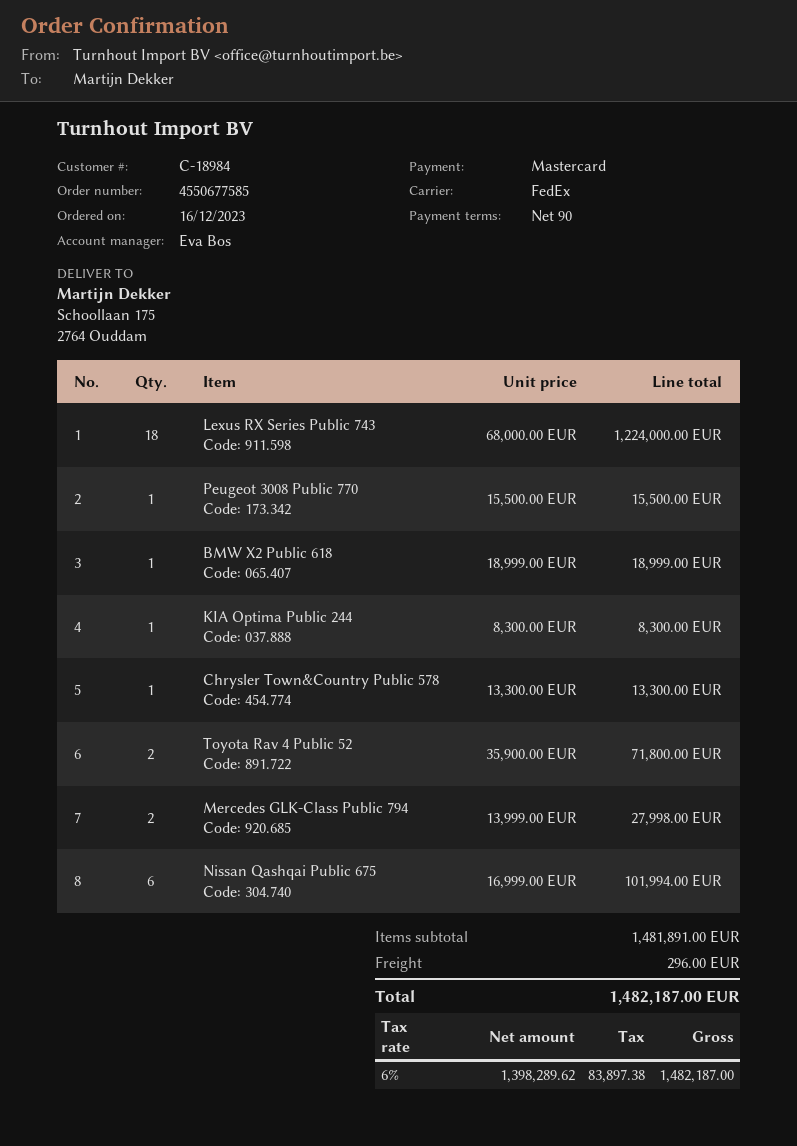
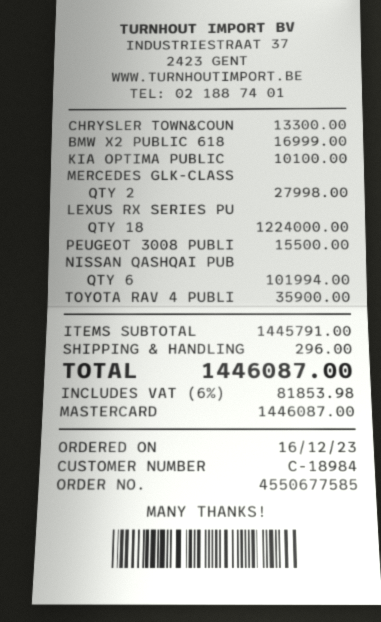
BMW X2 Public 618: 1 for 18999.00 -> 1 for 16999.00
KIA Optima Public 244: 1 for 8300.00 -> 1 for 10100.00
Toyota Rav 4 Public 52: 2 for 71800.00 -> 1 for 35900.00
subtotal: 1481891.00 -> 1445791.00
tax: 6% = 83897.38 -> 6% = 81853.98
total: 1482187.00 -> 1446087.00

